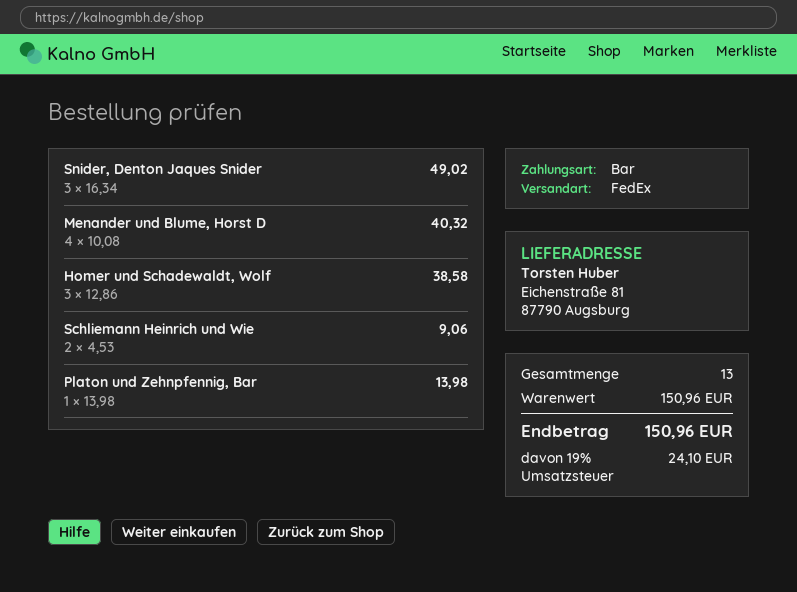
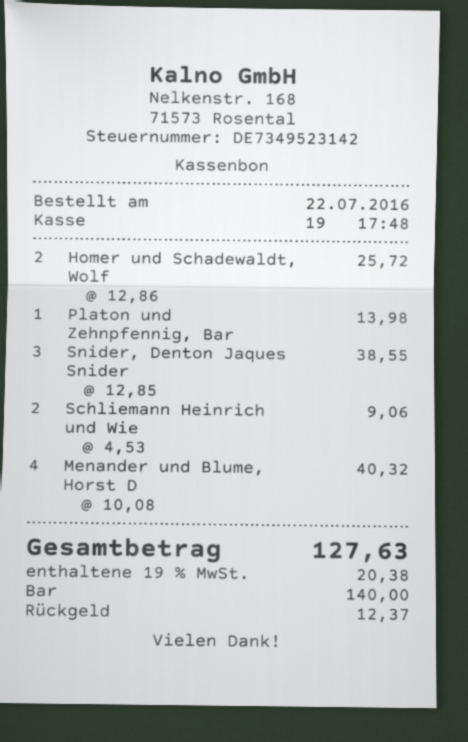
Snider, Denton Jaques Snider: 3 x 16.34 = 49.02 -> 3 x 12.85 = 38.55
Homer und Schadewaldt, Wolf: 3 x 12.86 = 38.58 -> 2 x 12.86 = 25.72
tax: 19% = 24.10 -> 19% = 20.38
total: 150.96 -> 127.63

